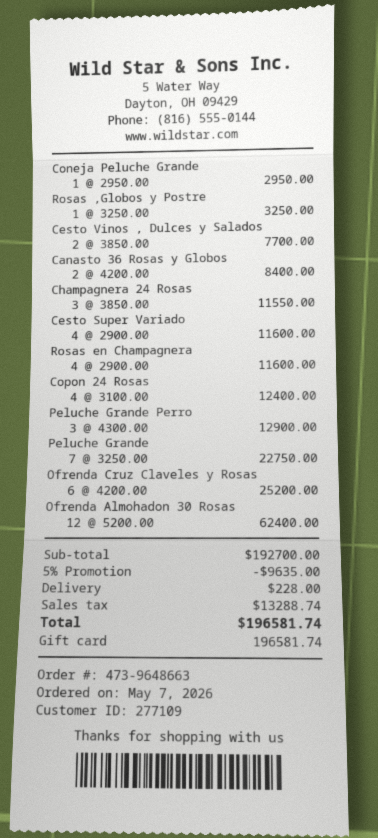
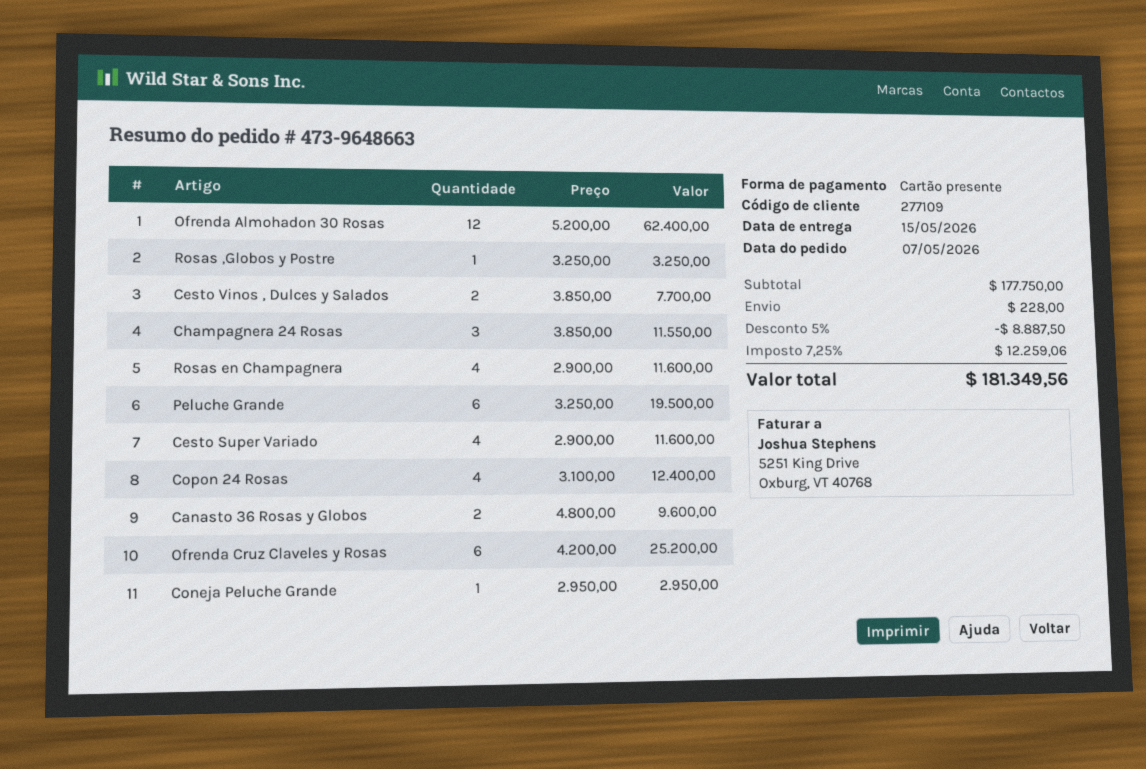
Canasto 36 Rosas y Globos: 2 x 4200.00 = 8400.00 -> 2 x 4800.00 = 9600.00
Peluche Grande Perro: 3 x 4300.00 = 12900.00 -> none
Peluche Grande: 7 x 3250.00 = 22750.00 -> 6 x 3250.00 = 19500.00
subtotal: 192700.00 -> 177750.00
discount: 5% = 9635.00 -> 5% = 8887.50
tax: 13288.74 -> 12259.06
total: 196581.74 -> 181349.56

